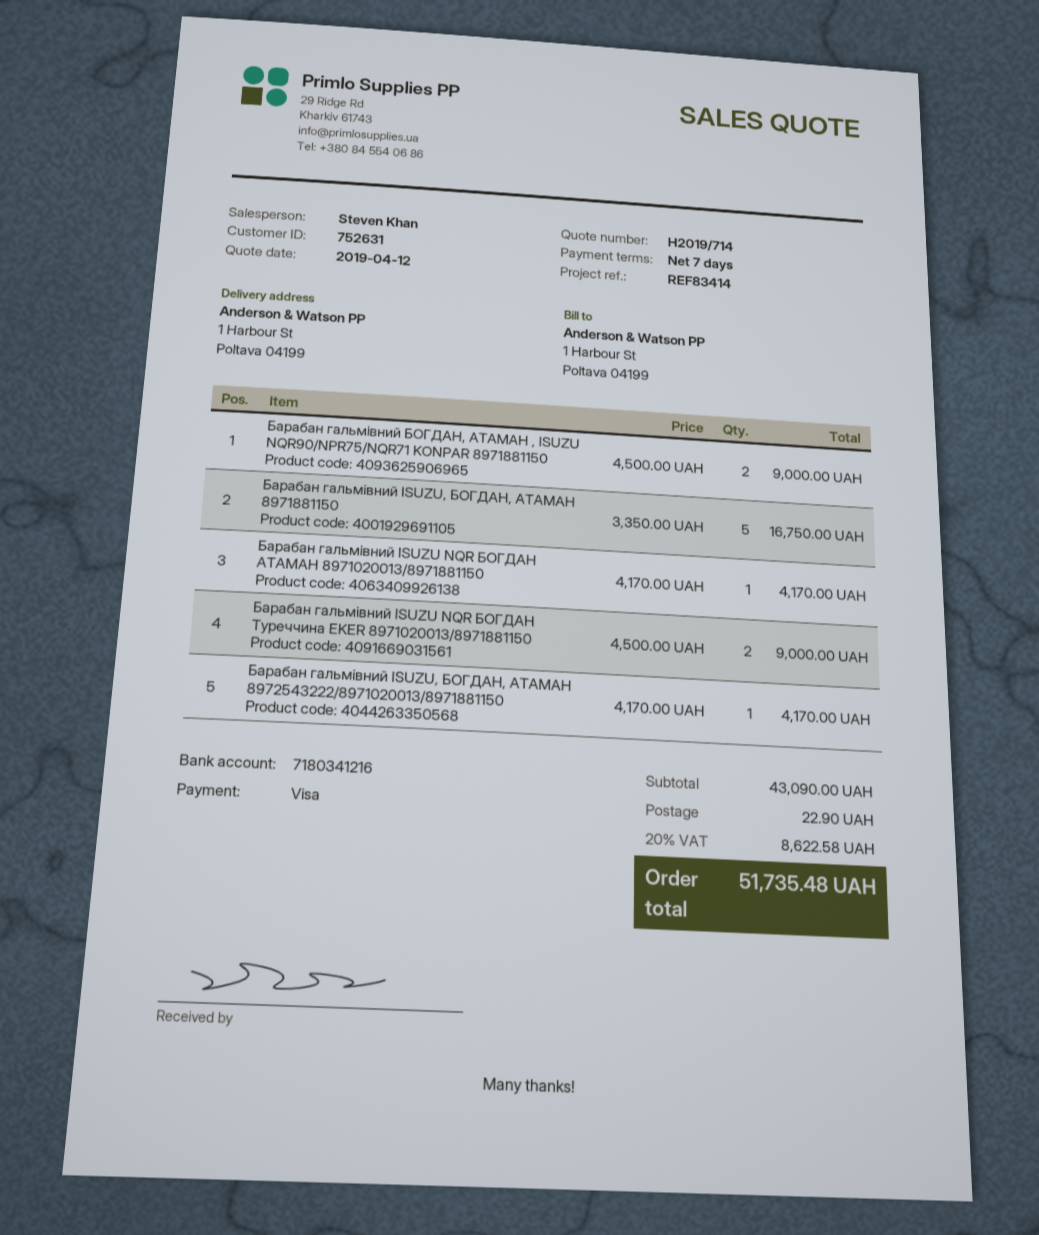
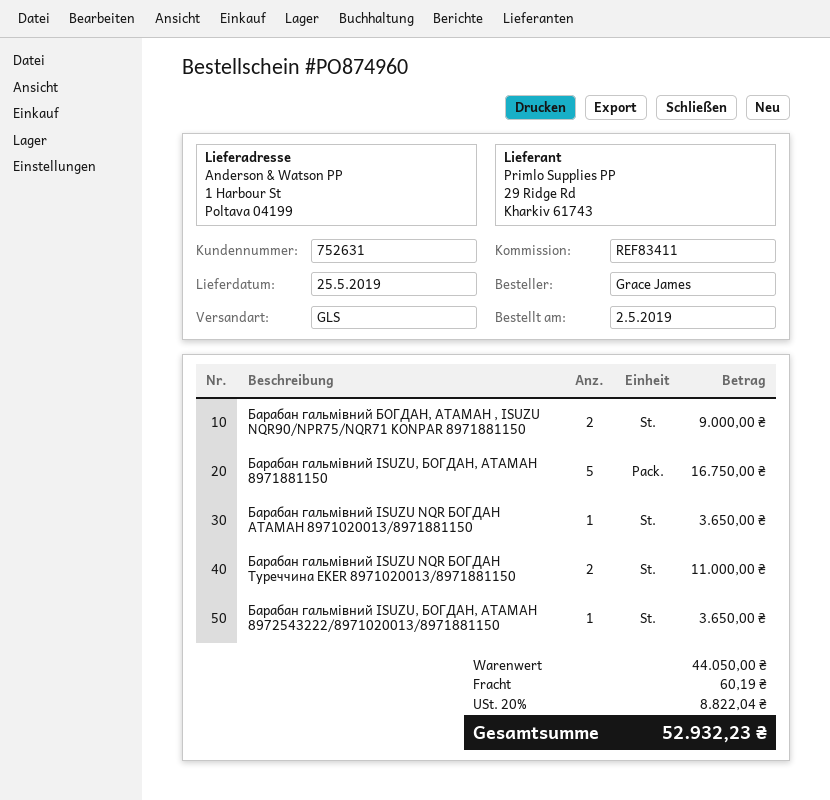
reference: REF83414 -> REF83411
Барабан гальмівний ISUZU NQR БОГДАН АТАМАН 8971020013/8971881150: 1 for 4170.00 -> 1 for 3650.00
Барабан гальмівний ISUZU NQR БОГДАН Туреччина EKER 8971020013/8971881150: 2 for 9000.00 -> 2 for 11000.00
Барабан гальмівний ISUZU, БОГДАН, АТАМАН 8972543222/8971020013/8971881150: 1 for 4170.00 -> 1 for 3650.00
subtotal: 43090.00 -> 44050.00
shipping: 22.90 -> 60.19
tax: 20% = 8622.58 -> 20% = 8822.04
total: 51735.48 -> 52932.23

